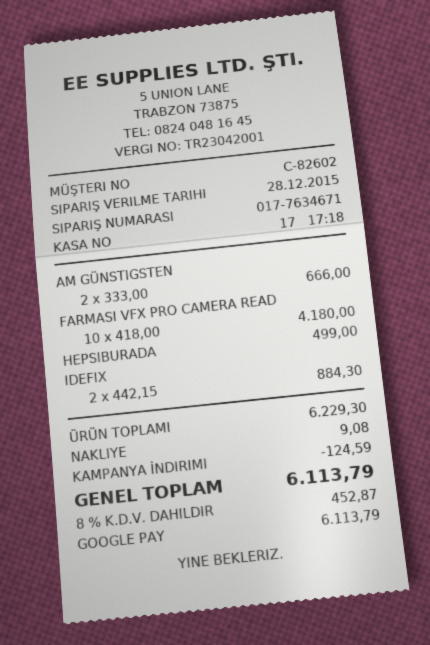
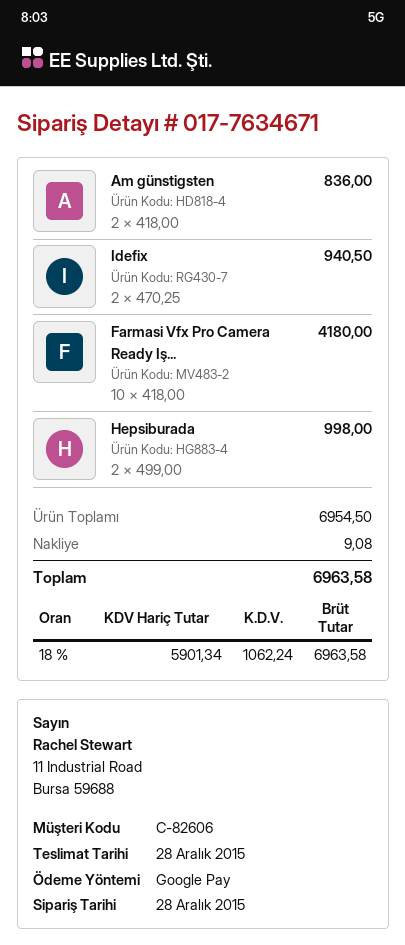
customer number: C-82602 -> C-82606
AM GÜNSTIGSTEN: 2 x 333.00 = 666.00 -> 2 x 418.00 = 836.00
HEPSIBURADA: 1 x 499.00 = 499.00 -> 2 x 499.00 = 998.00
IDEFIX: 2 x 442.15 = 884.30 -> 2 x 470.25 = 940.50
subtotal: 6229.30 -> 6954.50
discount: 124.59 -> none
tax: 8% = 452.87 -> 18% = 1062.24
total: 6113.79 -> 6963.58

